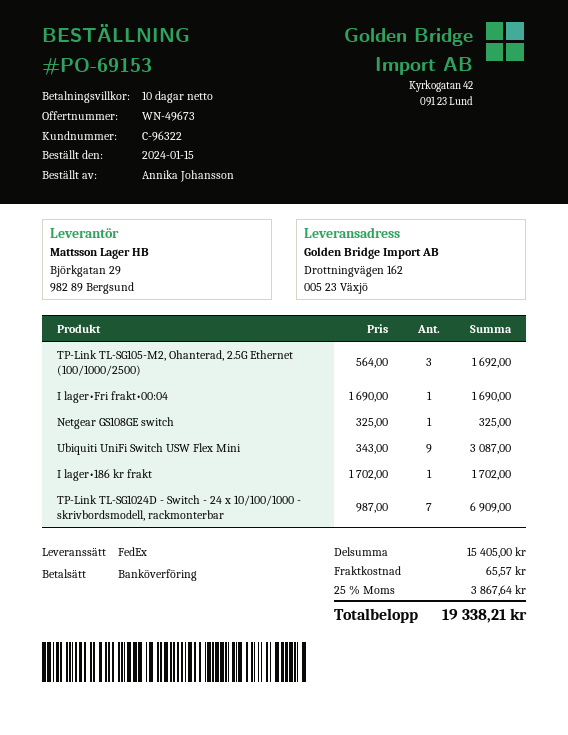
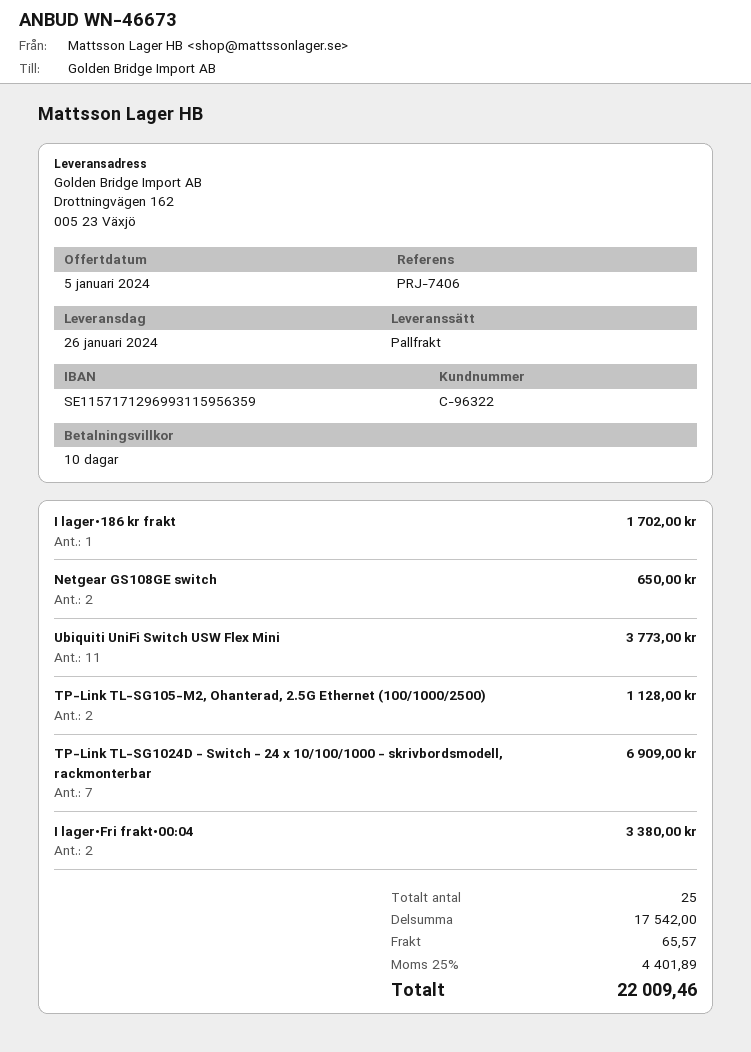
quote number: WN-49673 -> WN-46673
shipping method: FedEx -> pallet freight
TP-Link TL-SG105-M2, Ohanterad, 2.5G Ethernet (100/1000/2500): 3 for 1692.00 -> 2 for 1128.00
I lager•Fri frakt•00:04: 1 for 1690.00 -> 2 for 3380.00
Netgear GS108GE switch: 1 for 325.00 -> 2 for 650.00
Ubiquiti UniFi Switch USW Flex Mini: 9 for 3087.00 -> 11 for 3773.00
subtotal: 15405.00 -> 17542.00
tax: 25% = 3867.64 -> 25% = 4401.89
total: 19338.21 -> 22009.46

